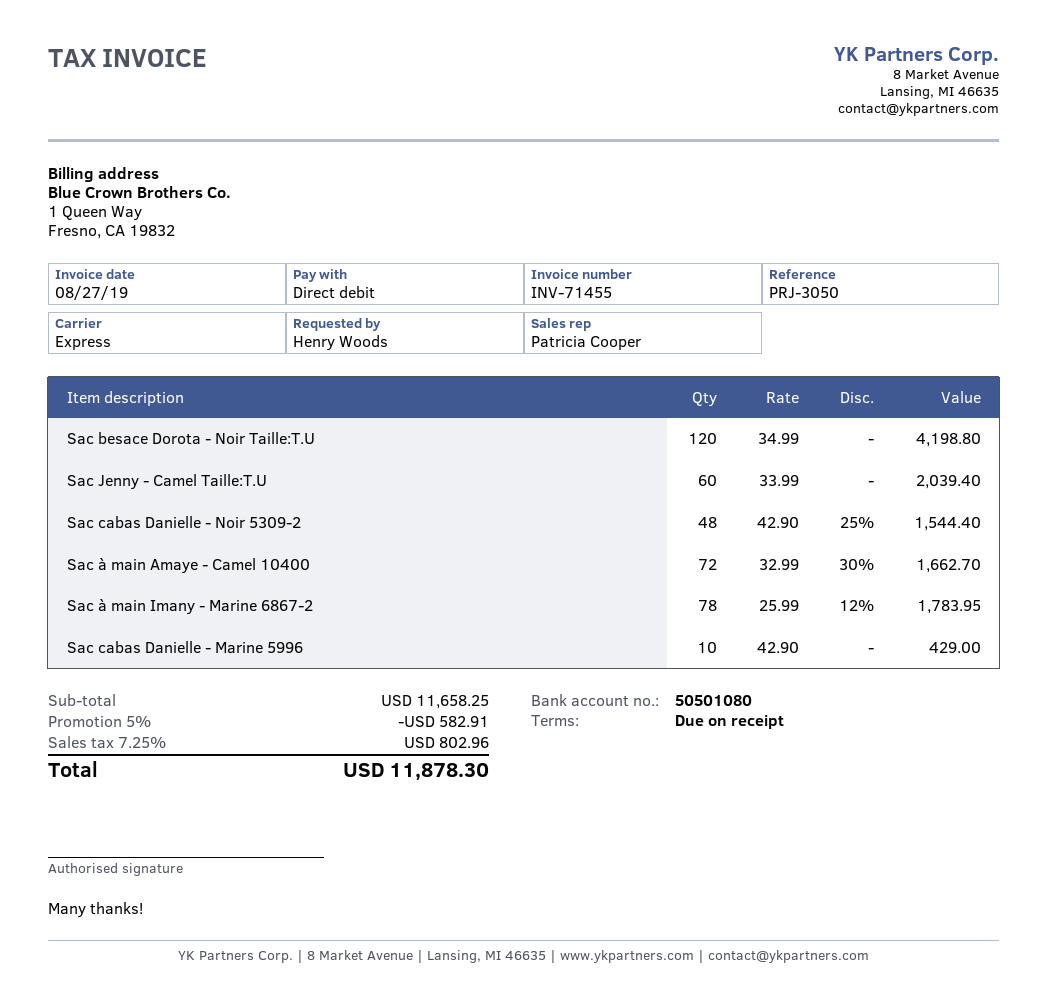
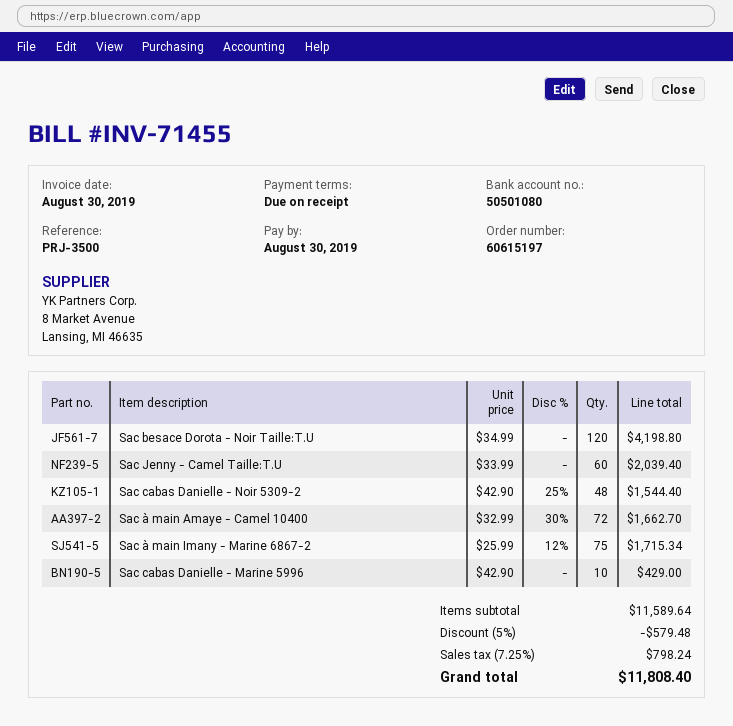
invoice date: 2019-08-27 -> 2019-08-30
reference: PRJ-3050 -> PRJ-3500
Sac à main Imany - Marine 6867-2: 78 x 25.99 - 12% = 1783.95 -> 75 x 25.99 - 12% = 1715.34
subtotal: 11658.25 -> 11589.64
discount: 5% = 582.91 -> 5% = 579.48
tax: 7.25% = 802.96 -> 7.25% = 798.24
total: 11878.30 -> 11808.40

